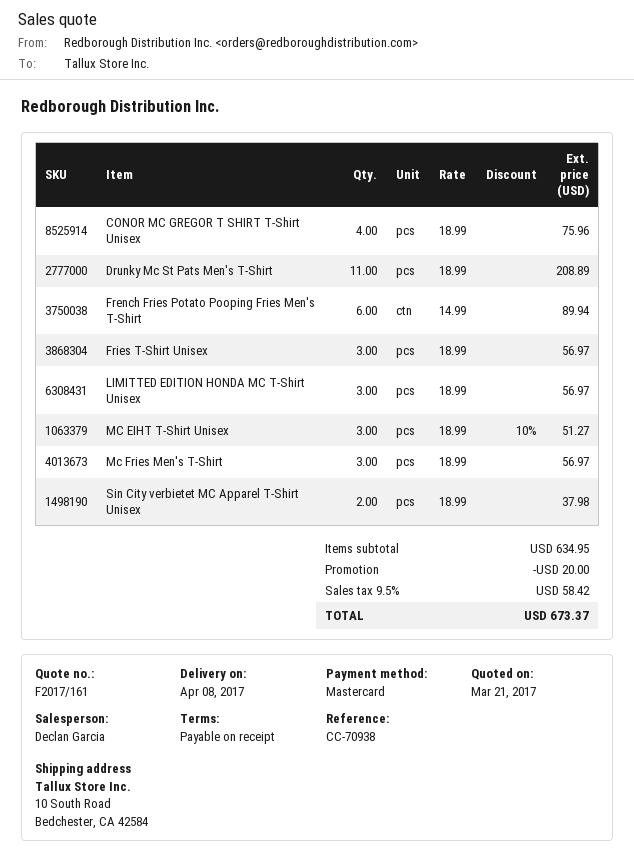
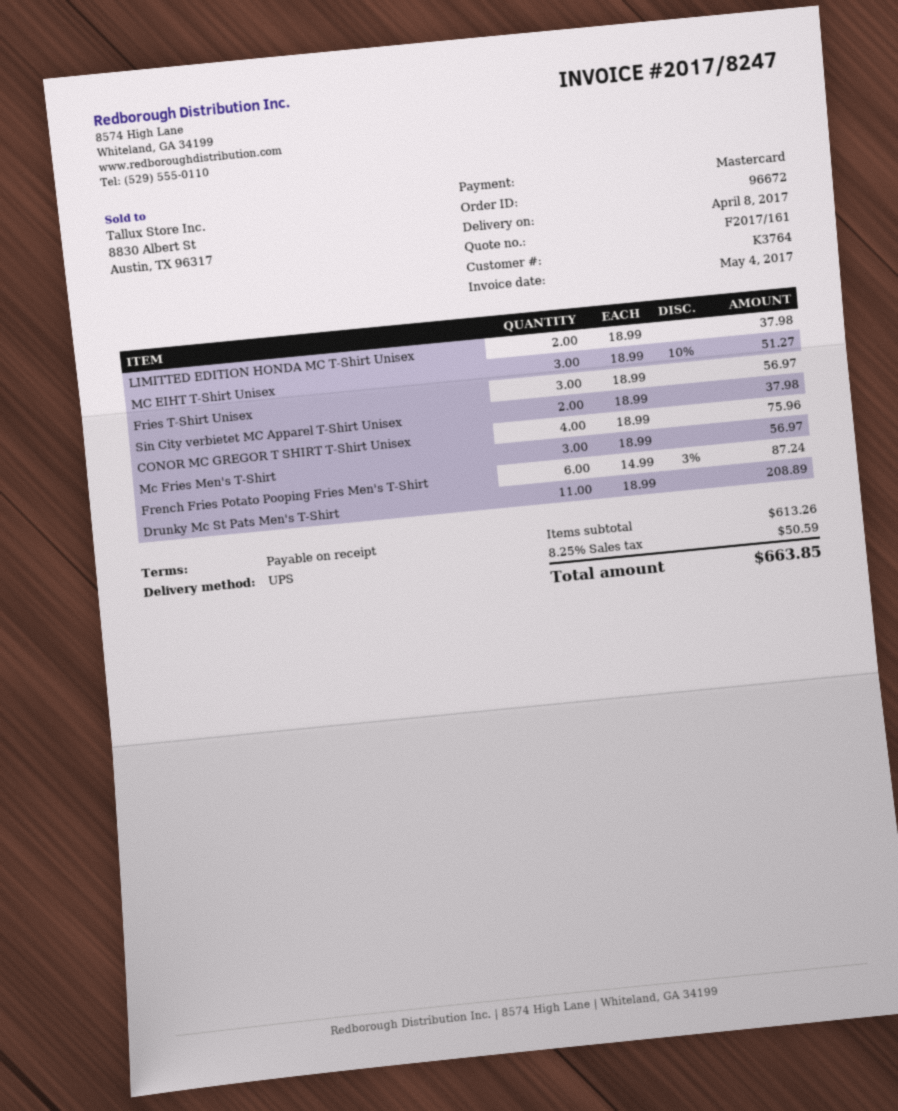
French Fries Potato Pooping Fries Men's T-Shirt: 6 x 14.99 = 89.94 -> 6 x 14.99 - 3% = 87.24
LIMITTED EDITION HONDA MC T-Shirt Unisex: 3 x 18.99 = 56.97 -> 2 x 18.99 = 37.98
subtotal: 634.95 -> 613.26
discount: 20.00 -> none
tax: 9.5% = 58.42 -> 8.25% = 50.59
total: 673.37 -> 663.85

